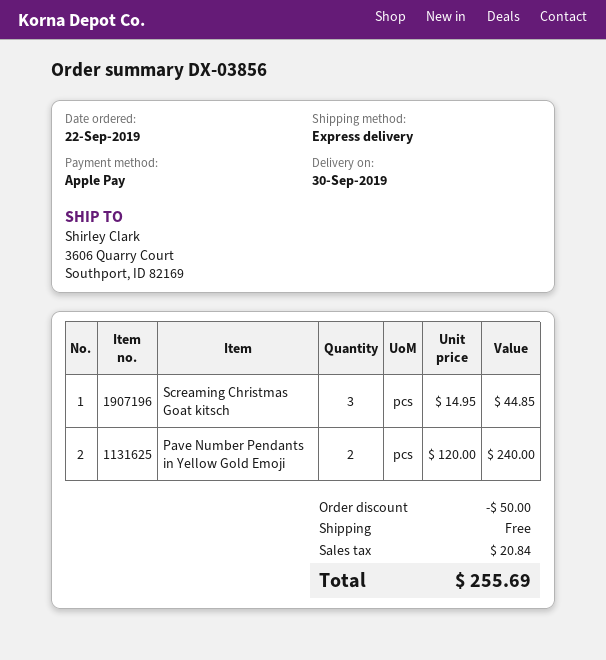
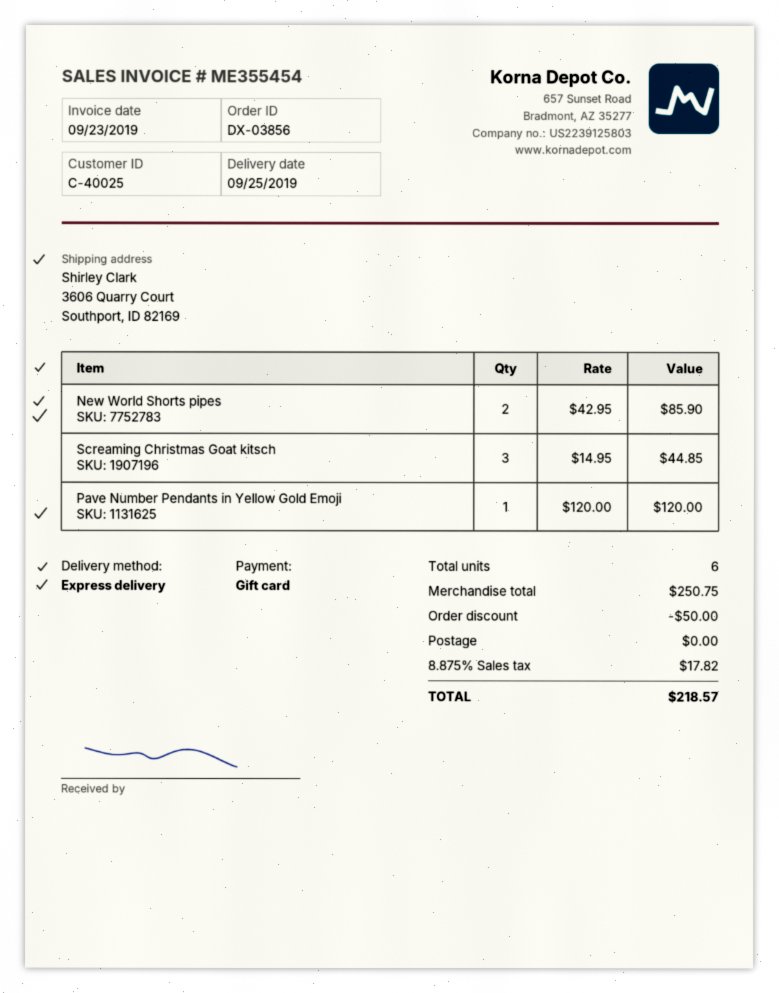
delivery date: 2019-09-30 -> 2019-09-25
payment method: Apple Pay -> gift card
Pave Number Pendants in Yellow Gold Emoji: 2 x 120.00 = 240.00 -> 1 x 120.00 = 120.00
New World Shorts pipes: none -> 2 x 42.95 = 85.90
tax: 20.84 -> 17.82
total: 255.69 -> 218.57

